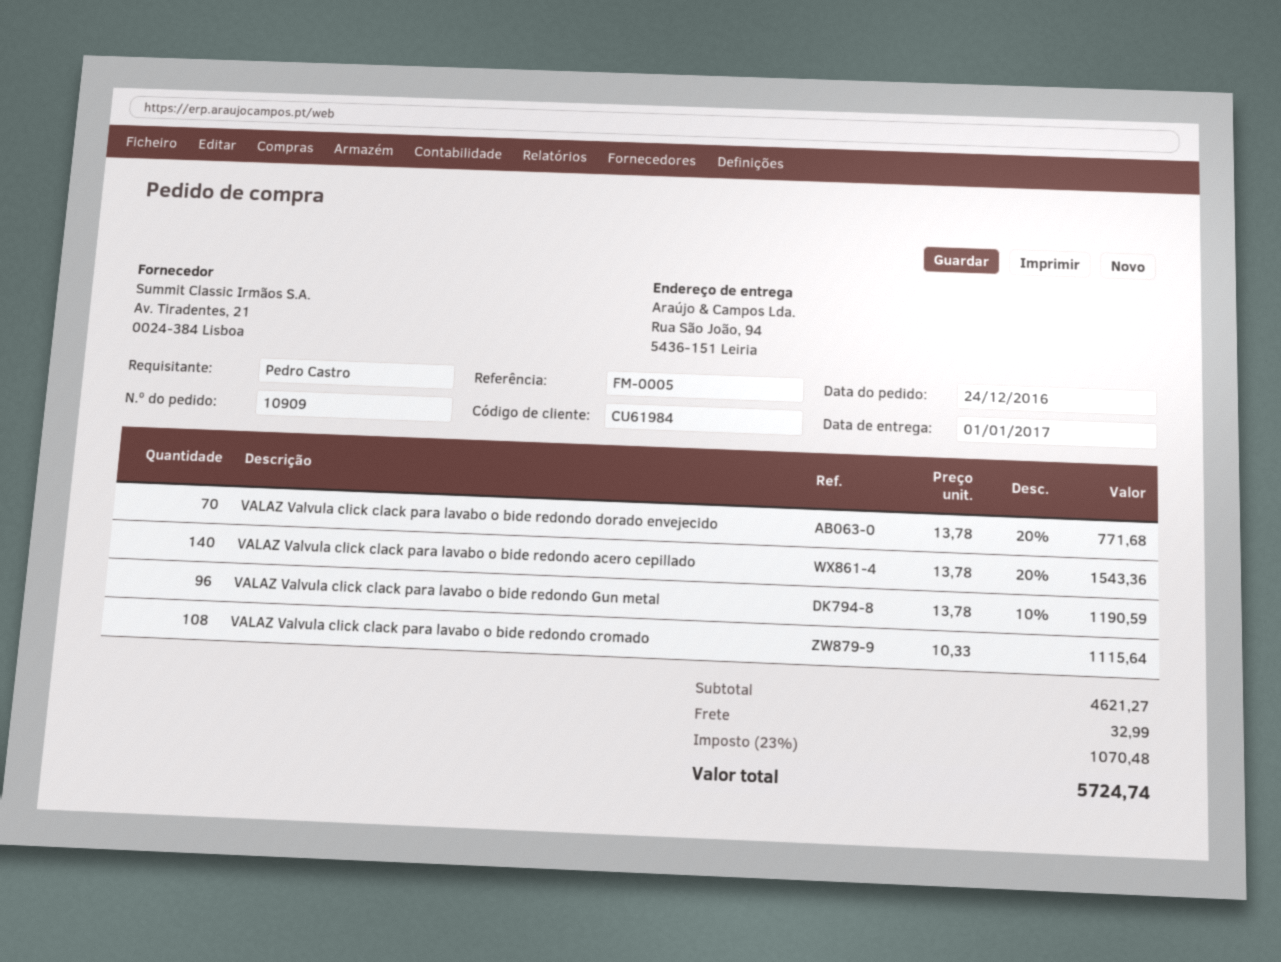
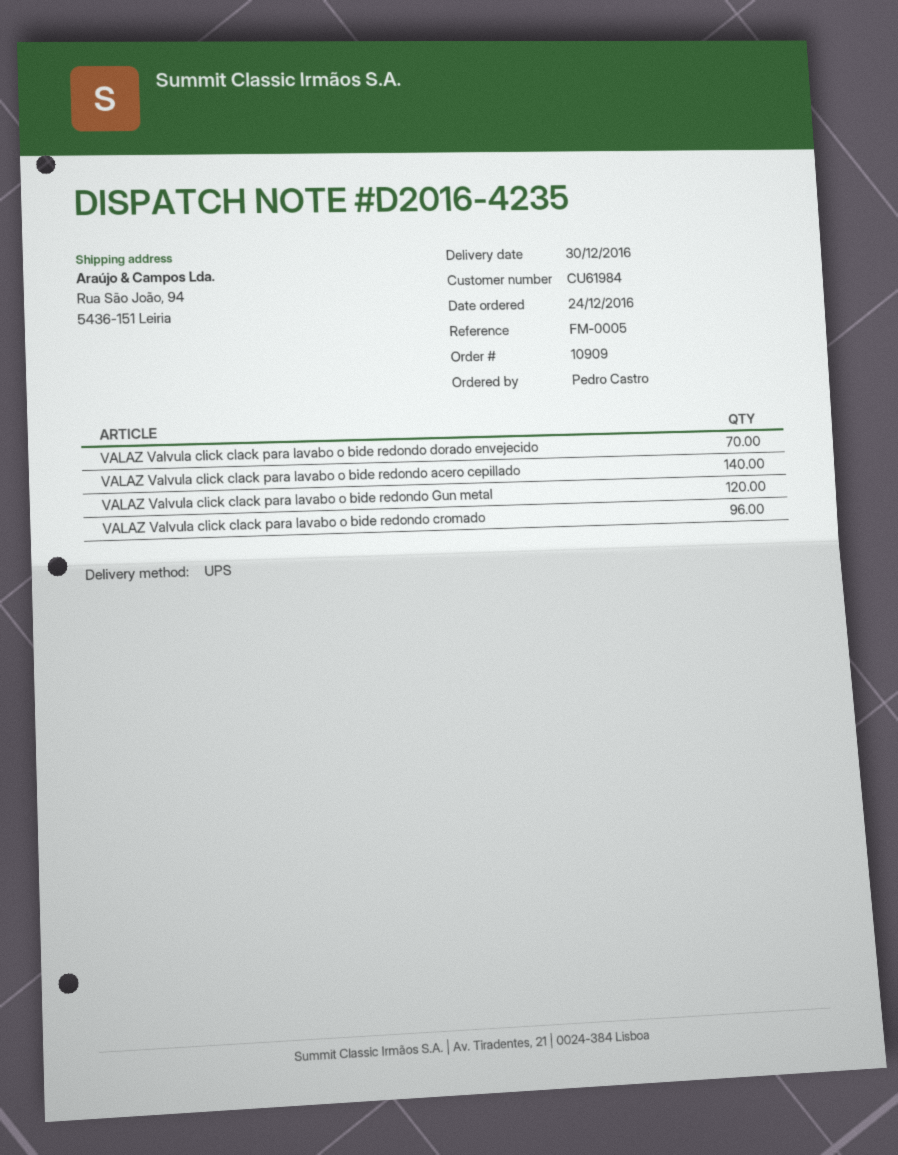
delivery date: 2017-01-01 -> 2016-12-30
VALAZ Valvula click clack para lavabo o bide redondo Gun metal: 96 -> 120
VALAZ Valvula click clack para lavabo o bide redondo cromado: 108 -> 96

